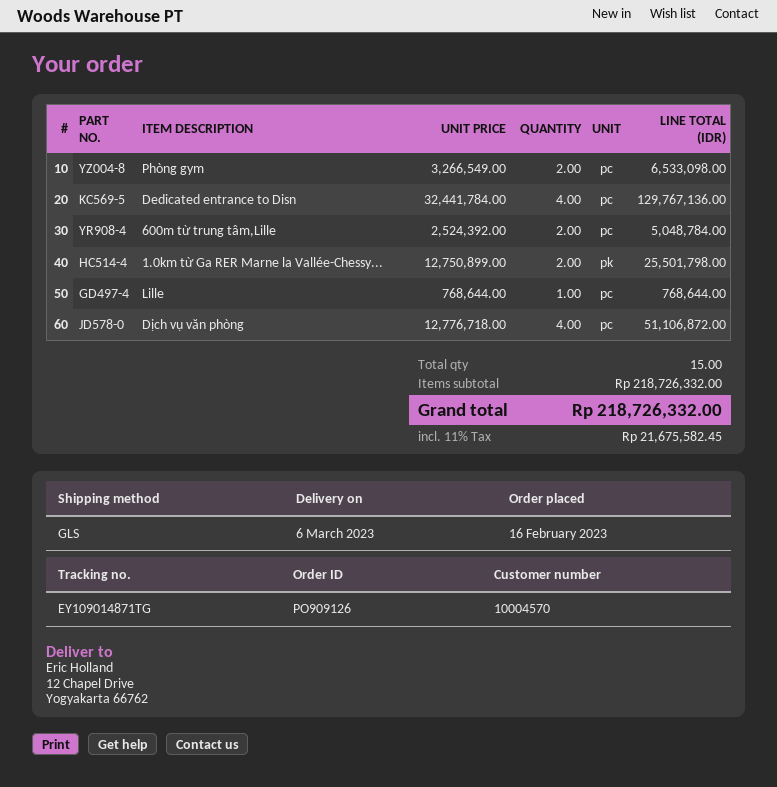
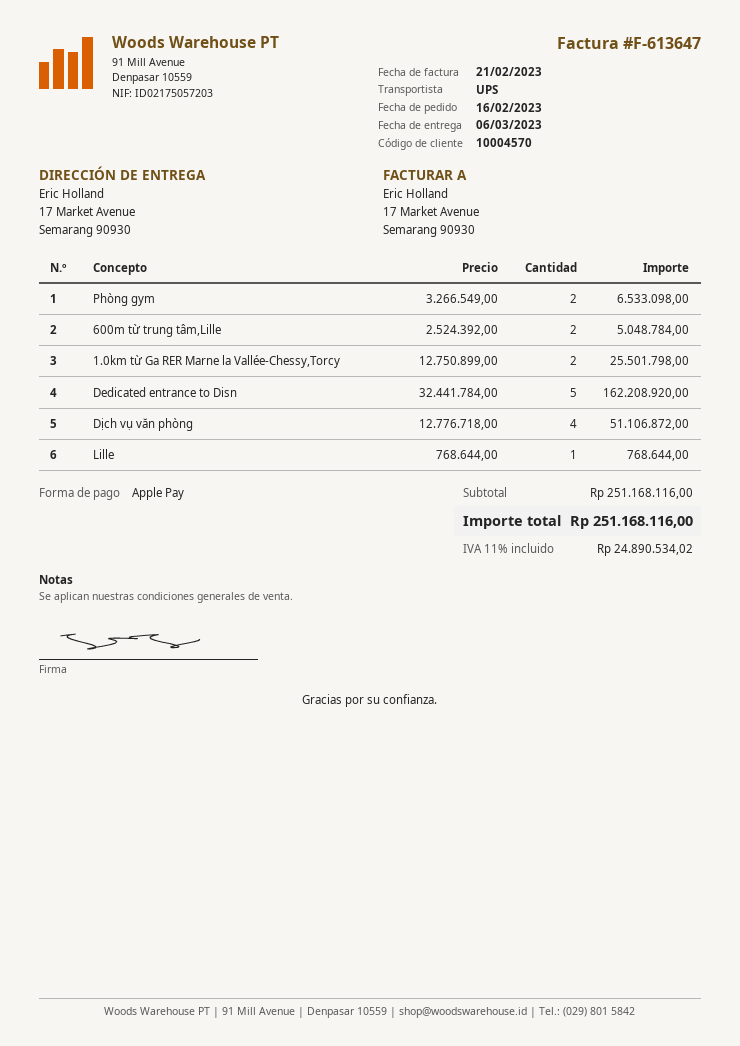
shipping method: GLS -> UPS
ship to: 12 Chapel Drive, Yogyakarta 66762 -> 17 Market Avenue, Semarang 90930
Dedicated entrance to Disn: 4 x 32441784.00 = 129767136.00 -> 5 x 32441784.00 = 162208920.00
subtotal: 218726332.00 -> 251168116.00
tax: 11% = 21675582.45 -> 11% = 24890534.02
total: 218726332.00 -> 251168116.00

